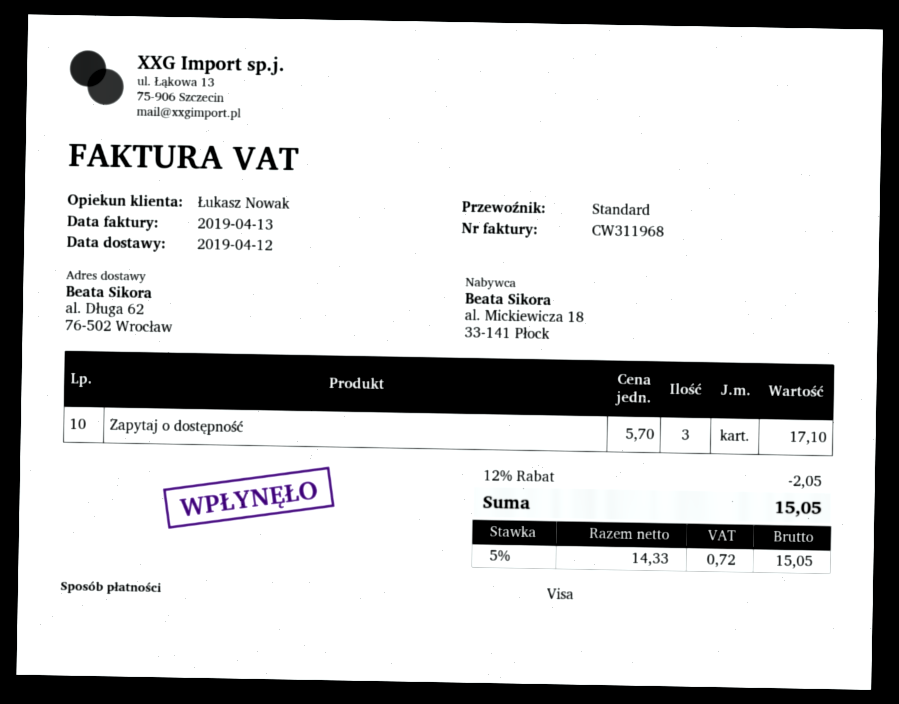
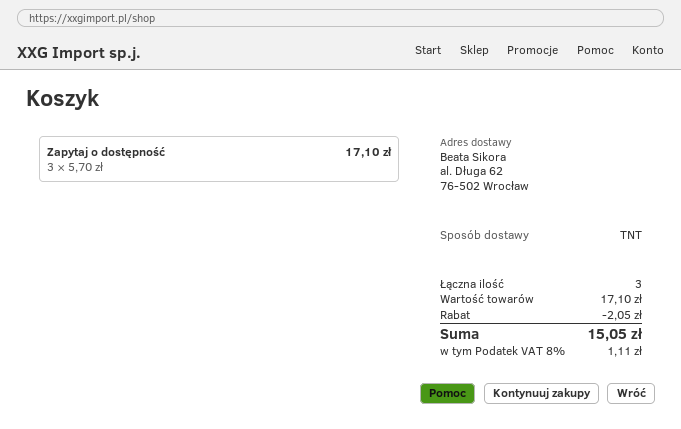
shipping method: standard -> TNT
tax: 5% = 0.72 -> 8% = 1.11

